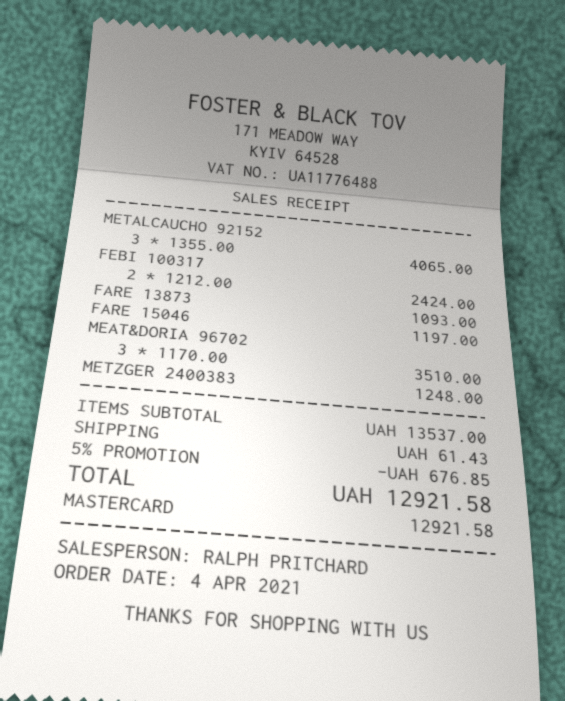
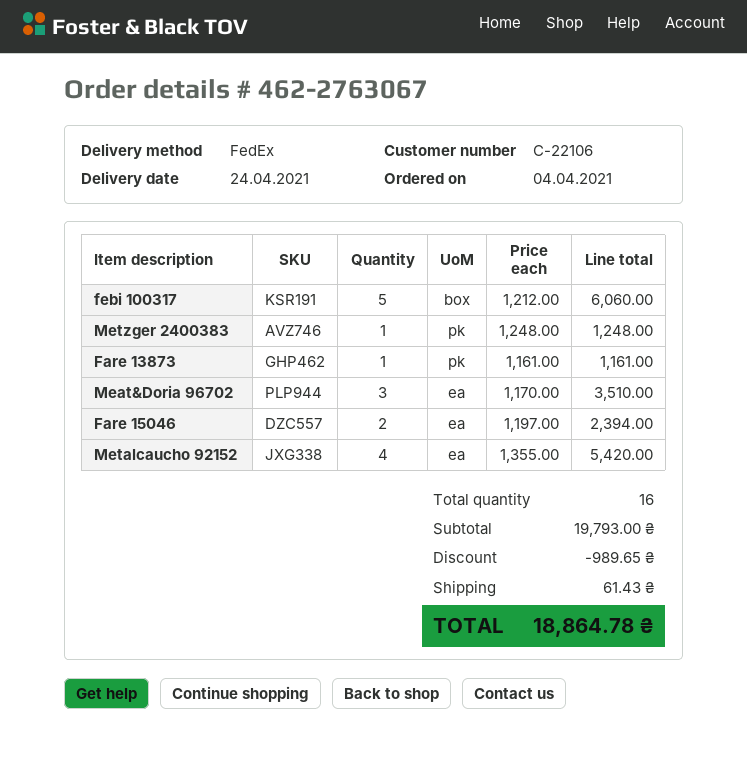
METALCAUCHO 92152: 3 x 1355.00 = 4065.00 -> 4 x 1355.00 = 5420.00
FEBI 100317: 2 x 1212.00 = 2424.00 -> 5 x 1212.00 = 6060.00
FARE 13873: 1 x 1093.00 = 1093.00 -> 1 x 1161.00 = 1161.00
FARE 15046: 1 x 1197.00 = 1197.00 -> 2 x 1197.00 = 2394.00
subtotal: 13537.00 -> 19793.00
discount: 676.85 -> 989.65
total: 12921.58 -> 18864.78

